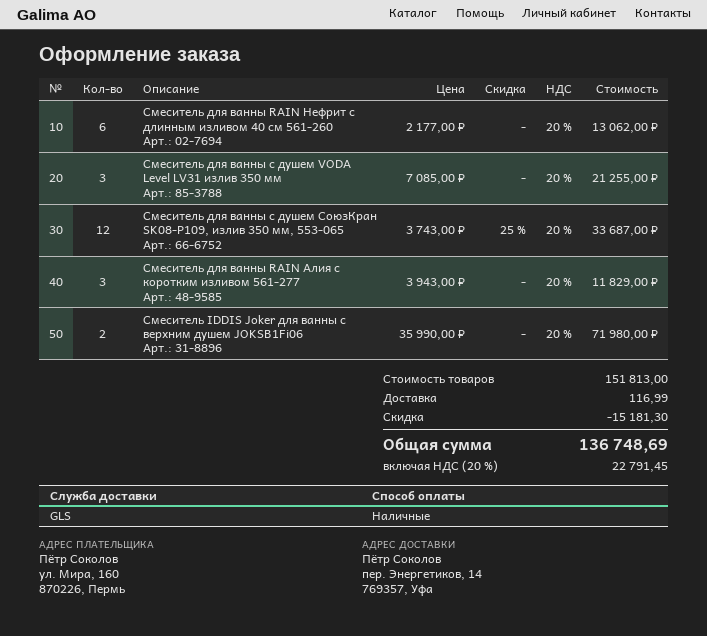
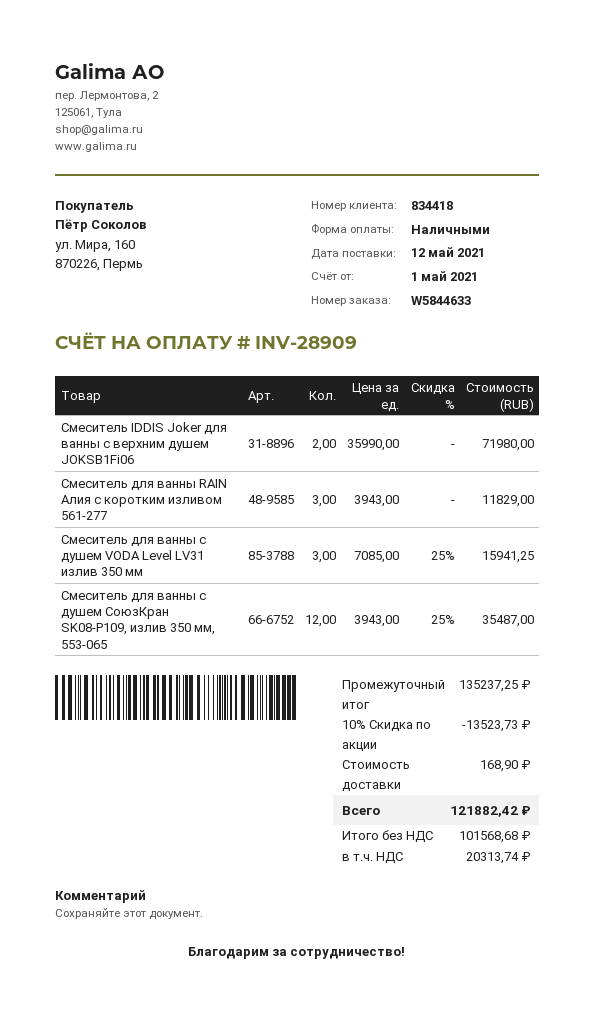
Смеситель для ванны RAIN Нефрит с длинным изливом 40 см 561-260: 6 x 2177.00 = 13062.00 -> none
Смеситель для ванны с душем VODA Level LV31 излив 350 мм: 3 x 7085.00 = 21255.00 -> 3 x 7085.00 - 25% = 15941.25
Смеситель для ванны с душем СоюзКран SK08-P109, излив 350 мм, 553-065: 12 x 3743.00 - 25% = 33687.00 -> 12 x 3943.00 - 25% = 35487.00
subtotal: 151813.00 -> 135237.25
discount: 15181.30 -> 13523.73
shipping: 116.99 -> 168.90
tax: 22791.45 -> 20313.74
total: 136748.69 -> 121882.42

